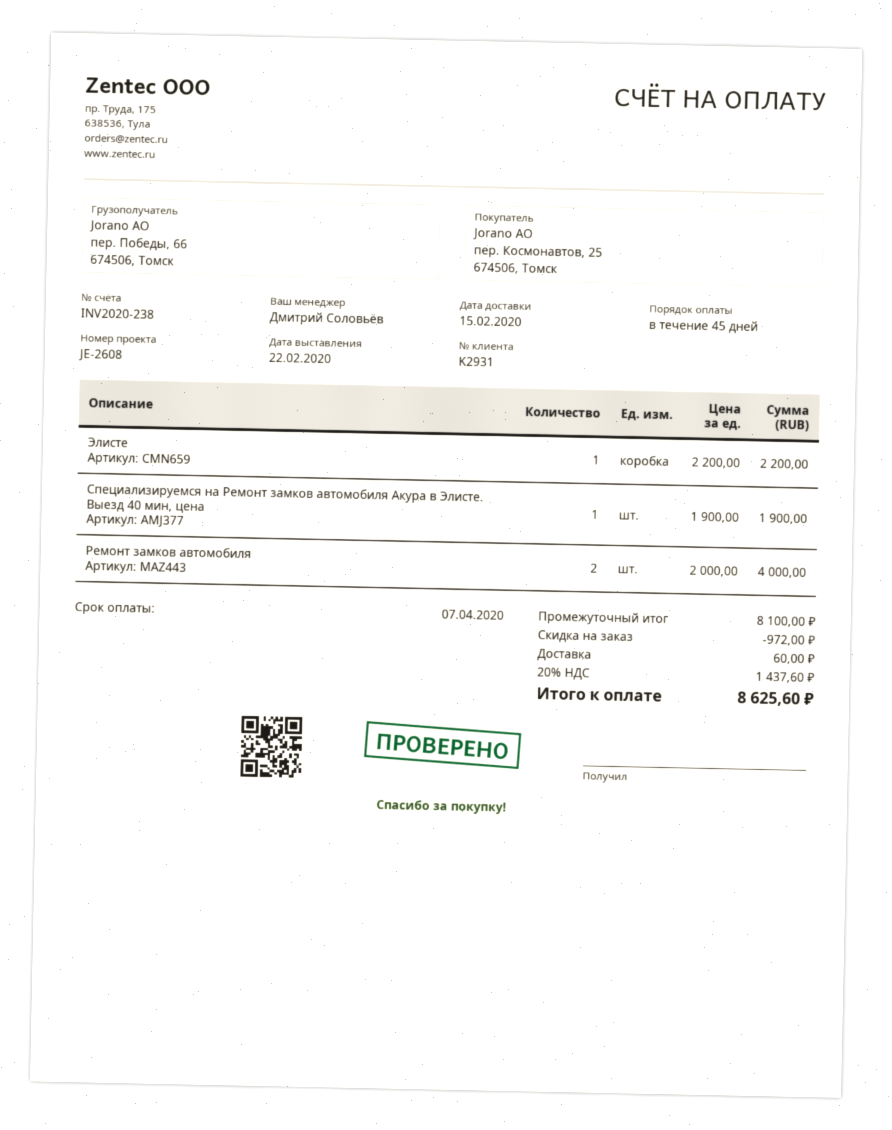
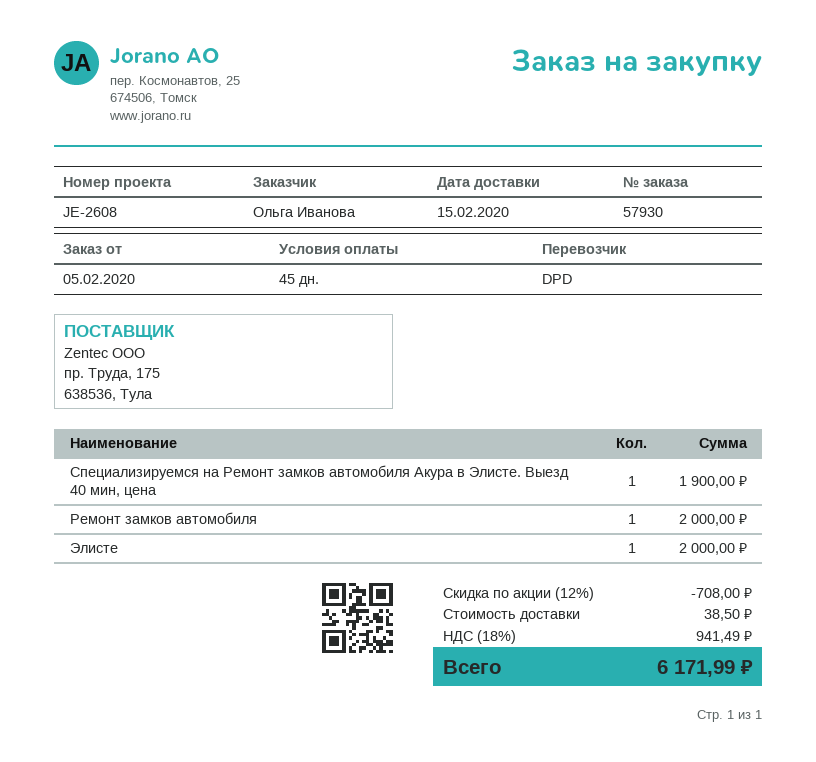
Элисте: 1 for 2200.00 -> 1 for 2000.00
Ремонт замков автомобиля: 2 for 4000.00 -> 1 for 2000.00
discount: 972.00 -> 708.00
shipping: 60.00 -> 38.50
tax: 20% = 1437.60 -> 18% = 941.49
total: 8625.60 -> 6171.99

